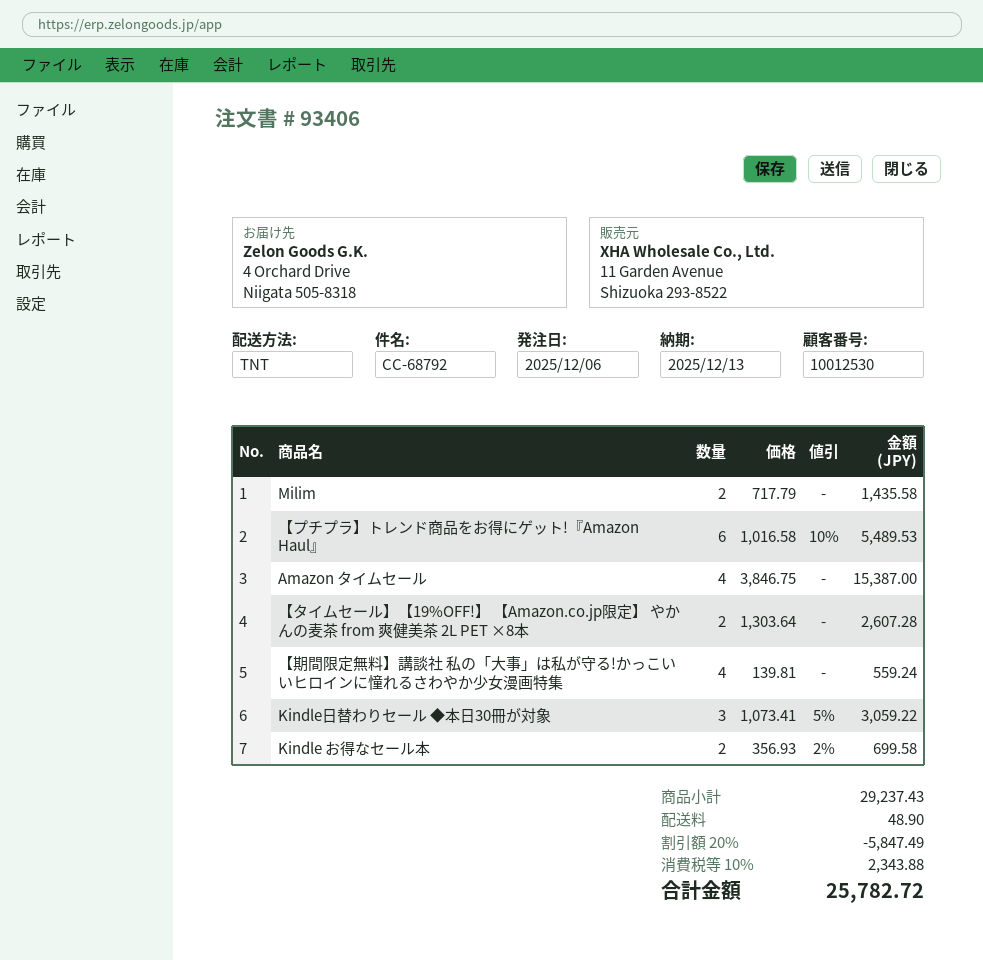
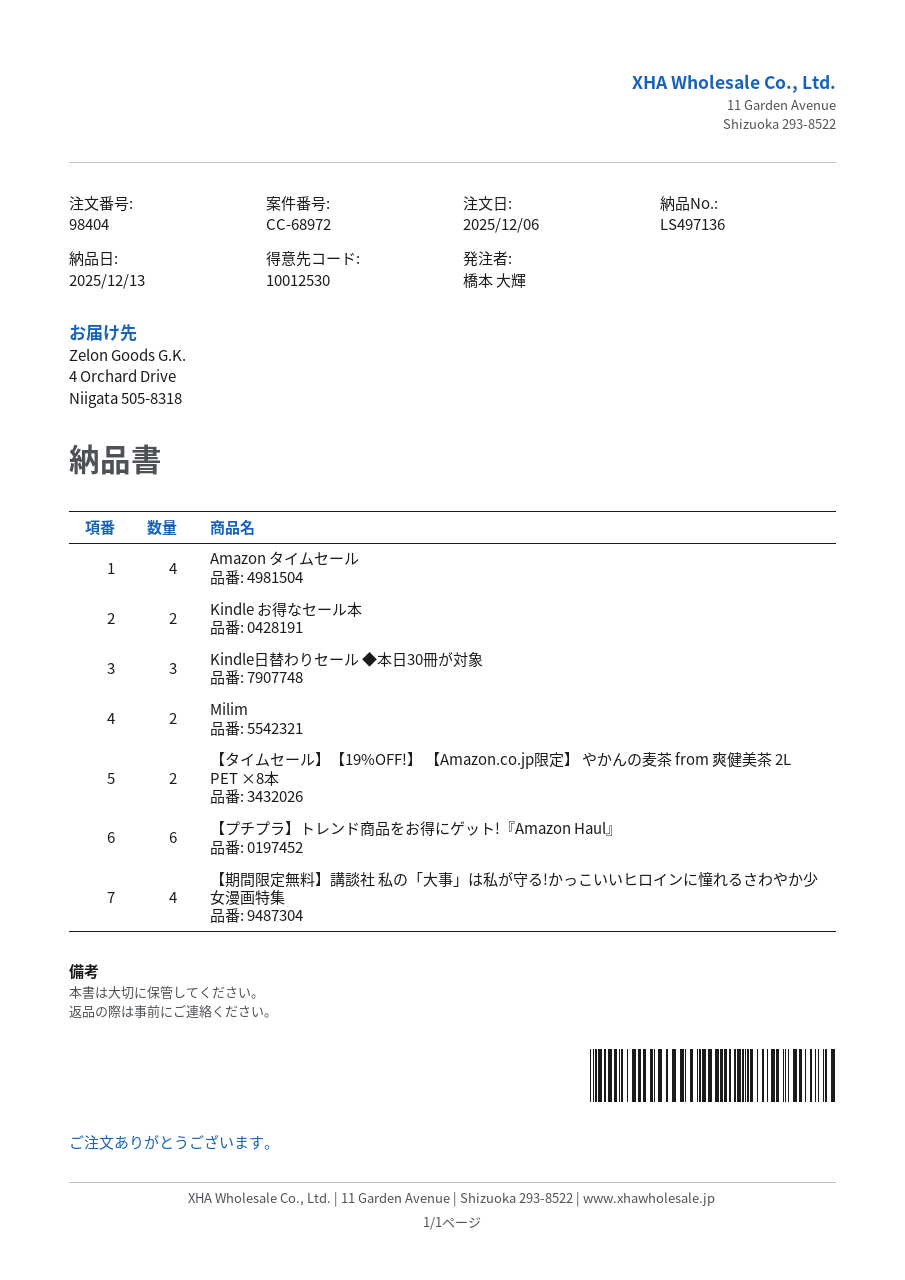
order number: 93406 -> 98404
reference: CC-68792 -> CC-68972

